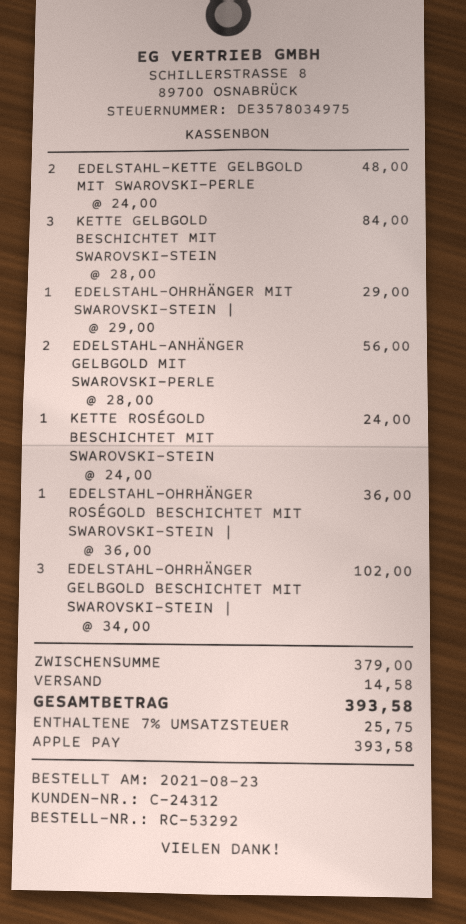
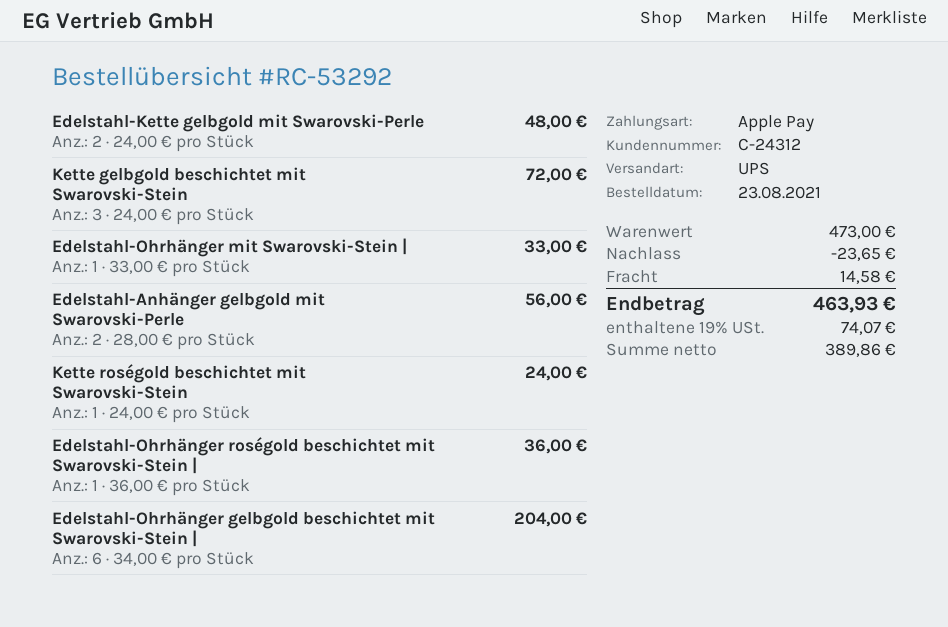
KETTE GELBGOLD BESCHICHTET MIT SWAROVSKI-STEIN: 3 x 28.00 = 84.00 -> 3 x 24.00 = 72.00
EDELSTAHL-OHRHÄNGER MIT SWAROVSKI-STEIN |: 1 x 29.00 = 29.00 -> 1 x 33.00 = 33.00
EDELSTAHL-OHRHÄNGER GELBGOLD BESCHICHTET MIT SWAROVSKI-STEIN |: 3 x 34.00 = 102.00 -> 6 x 34.00 = 204.00
subtotal: 379.00 -> 473.00
discount: none -> 23.65
tax: 7% = 25.75 -> 19% = 74.07
total: 393.58 -> 463.93

